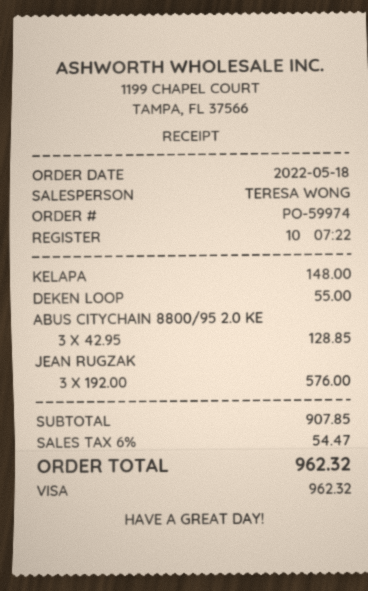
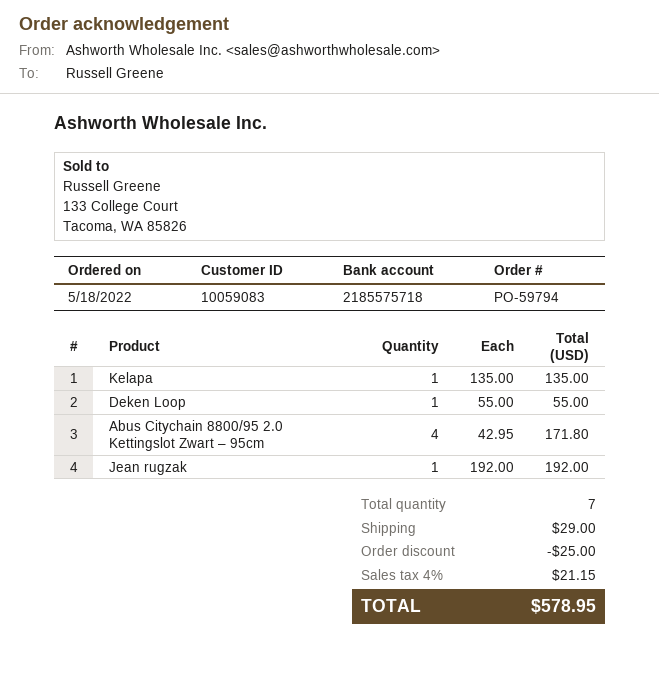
order number: PO-59974 -> PO-59794
KELAPA: 1 x 148.00 = 148.00 -> 1 x 135.00 = 135.00
ABUS CITYCHAIN 8800/95 2.0 KE: 3 x 42.95 = 128.85 -> 4 x 42.95 = 171.80
JEAN RUGZAK: 3 x 192.00 = 576.00 -> 1 x 192.00 = 192.00
discount: none -> 25.00
shipping: none -> 29.00
tax: 6% = 54.47 -> 4% = 21.15
total: 962.32 -> 578.95

